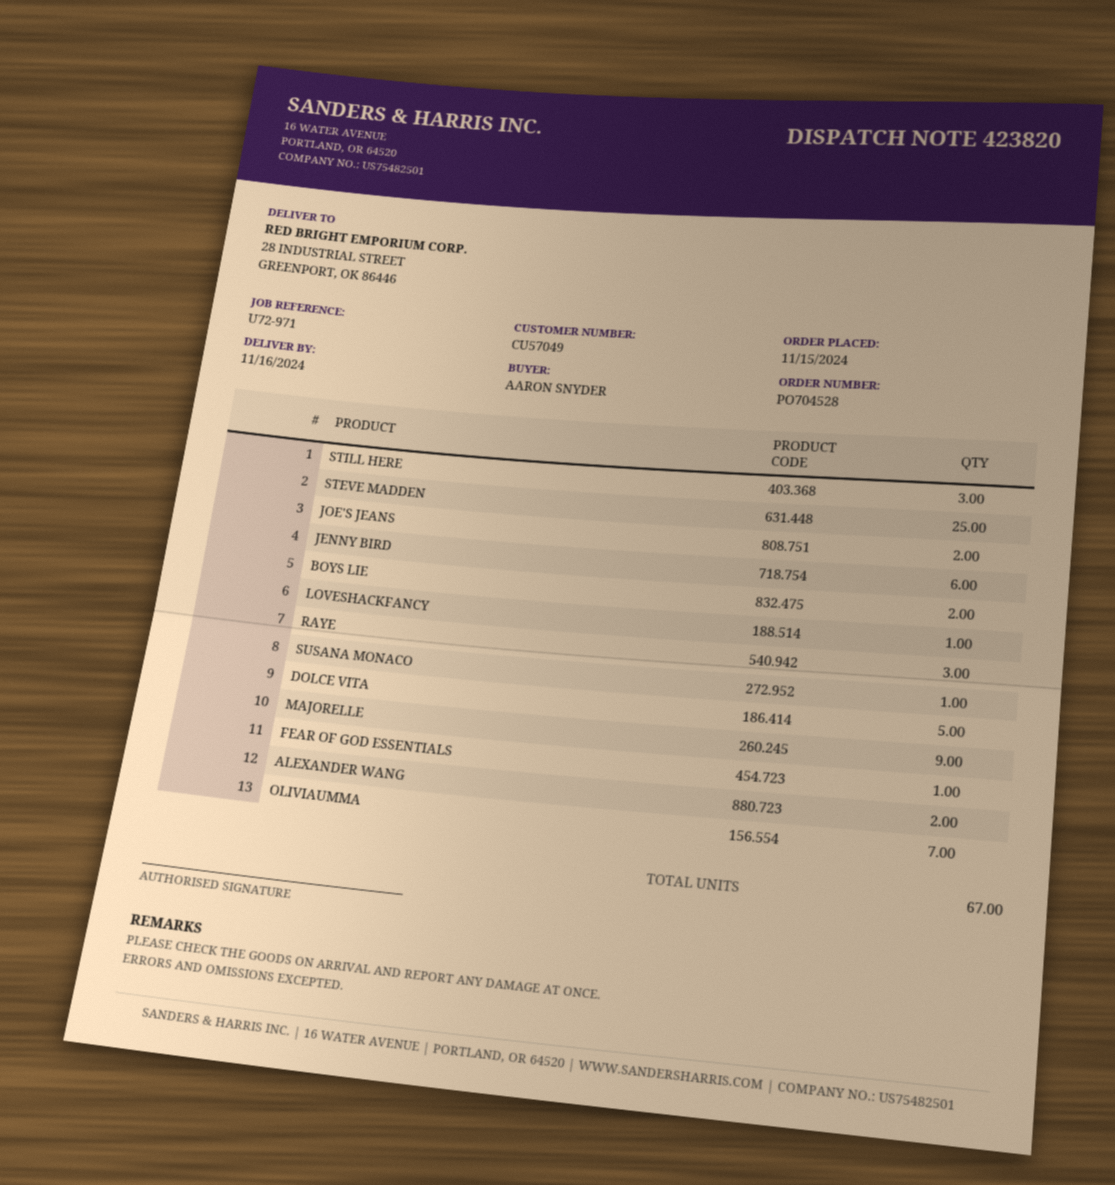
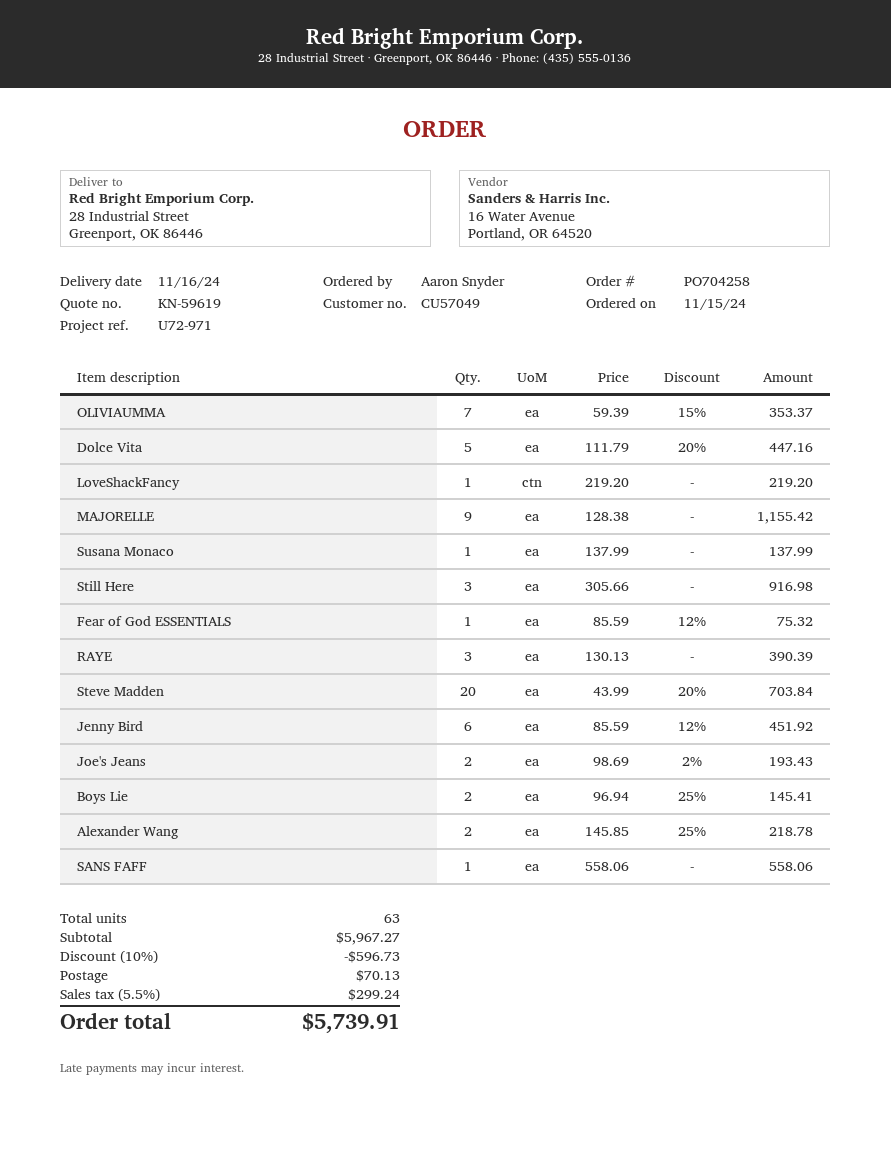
order number: PO704528 -> PO704258
STEVE MADDEN: 25 -> 20
SANS FAFF: none -> 1
total quantity: 67 -> 63

